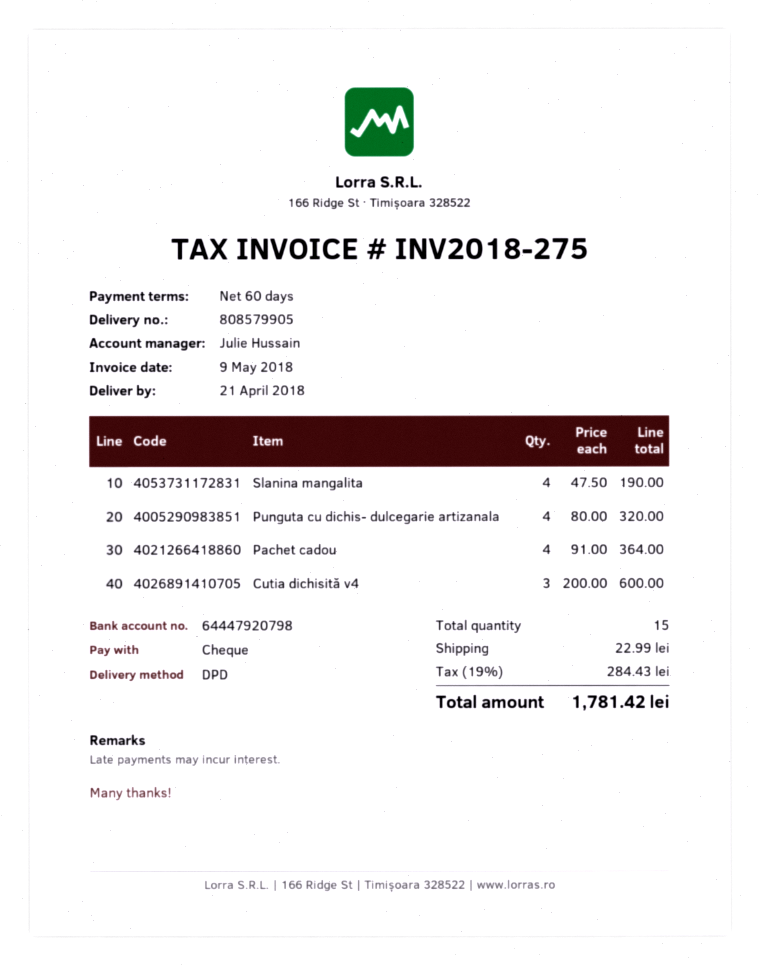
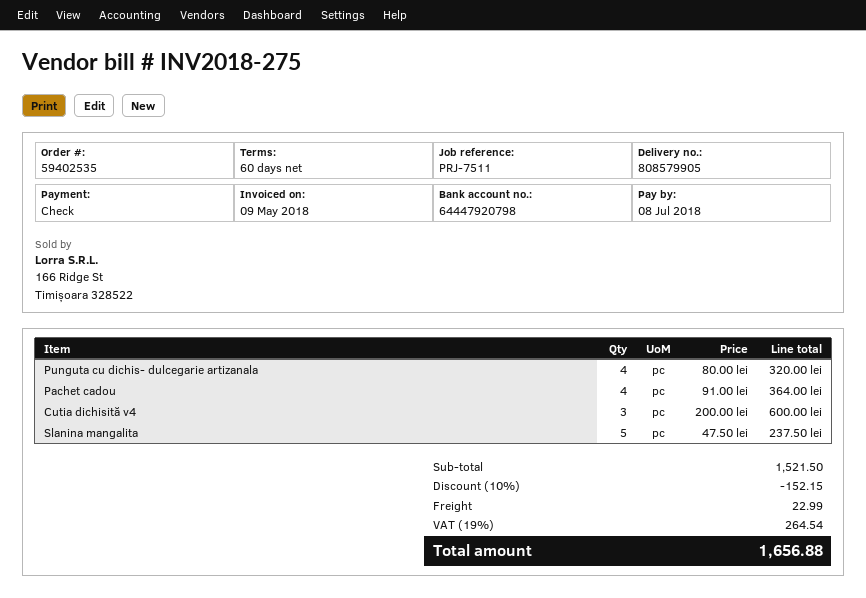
Slanina mangalita: 4 x 47.50 = 190.00 -> 5 x 47.50 = 237.50
discount: none -> 10% = 152.15
tax: 19% = 284.43 -> 19% = 264.54
total: 1781.42 -> 1656.88

